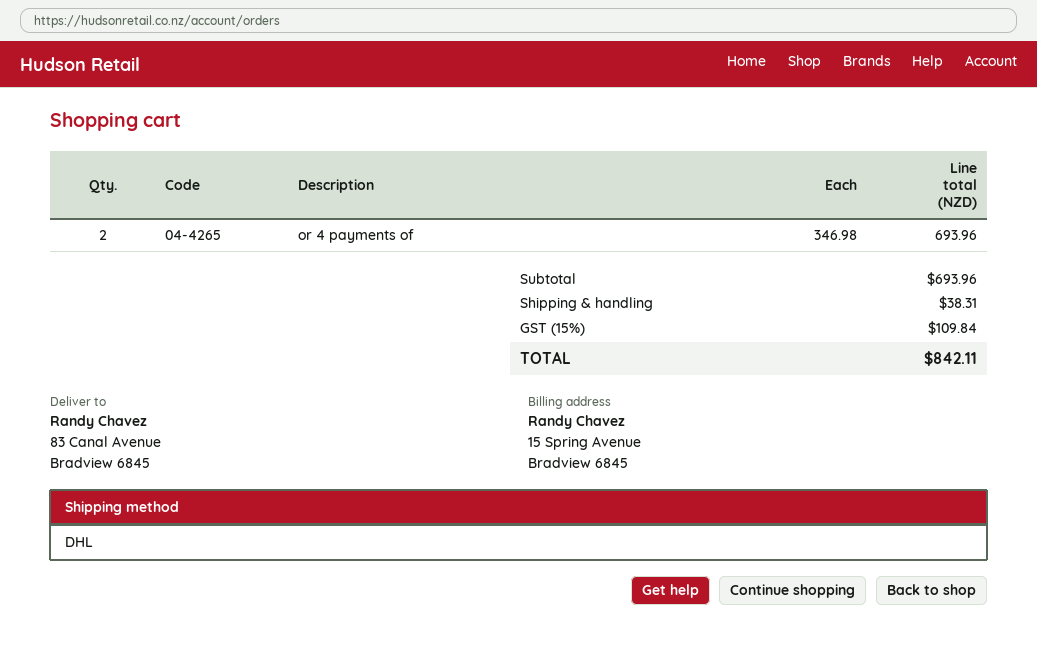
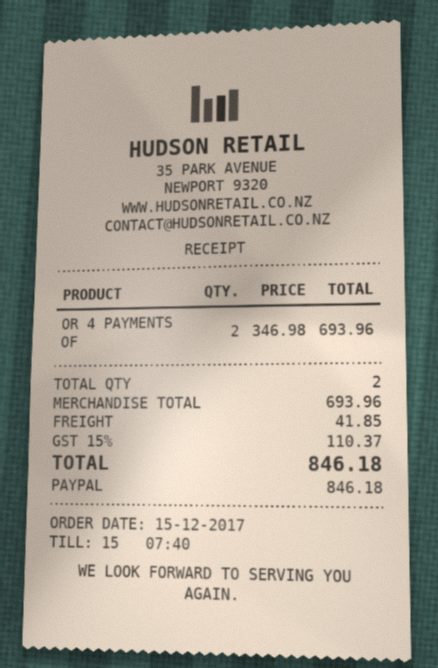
shipping: 38.31 -> 41.85
tax: 15% = 109.84 -> 15% = 110.37
total: 842.11 -> 846.18

